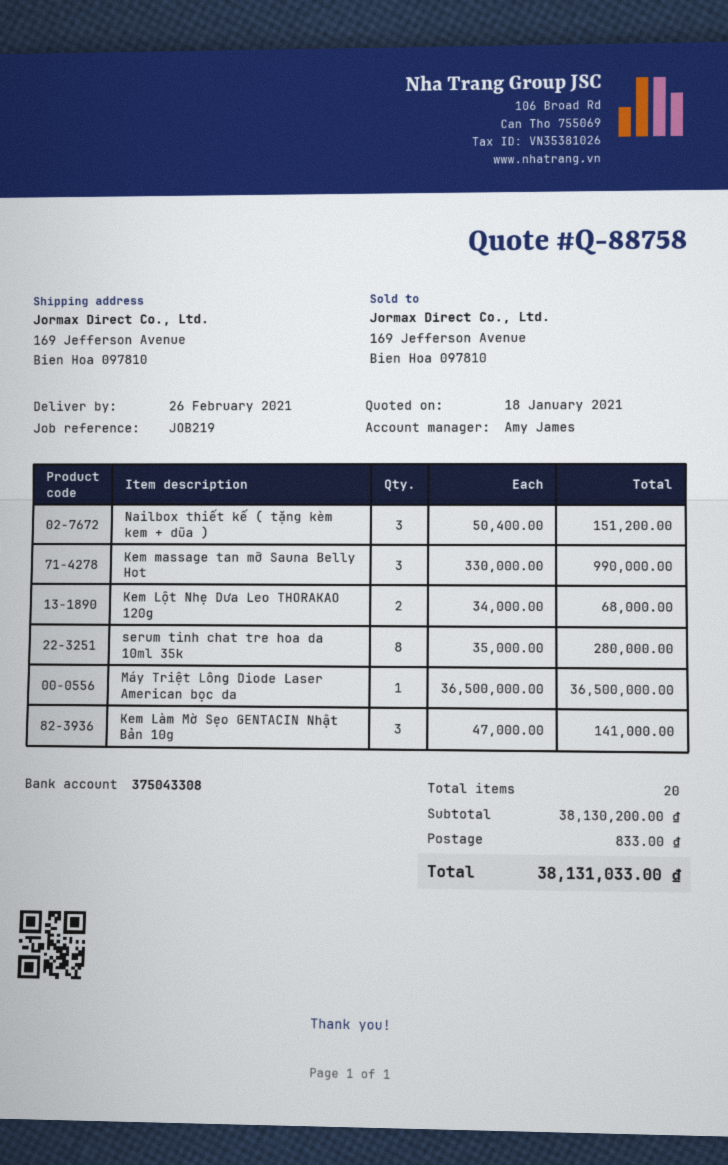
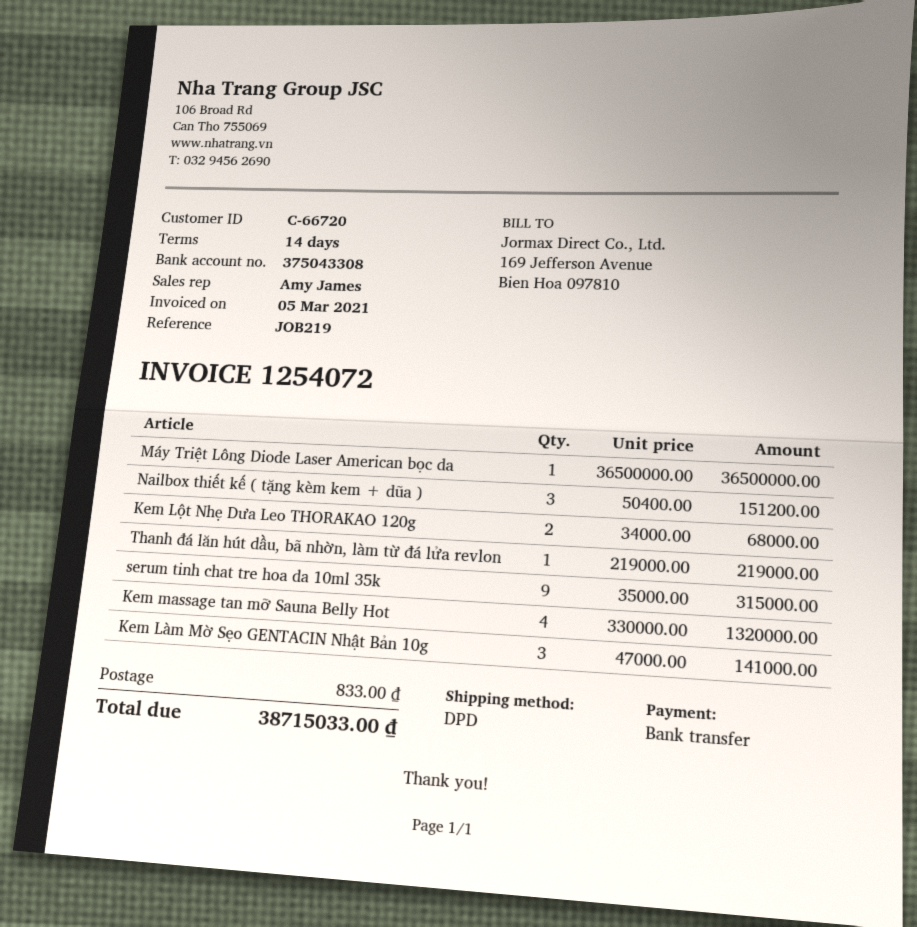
Kem massage tan mỡ Sauna Belly Hot: 3 x 330000.00 = 990000.00 -> 4 x 330000.00 = 1320000.00
serum tinh chat tre hoa da 10ml 35k: 8 x 35000.00 = 280000.00 -> 9 x 35000.00 = 315000.00
Thanh đá lăn hút dầu, bã nhờn, làm từ đá lửa revlon: none -> 1 x 219000.00 = 219000.00
total: 38131033.00 -> 38715033.00

